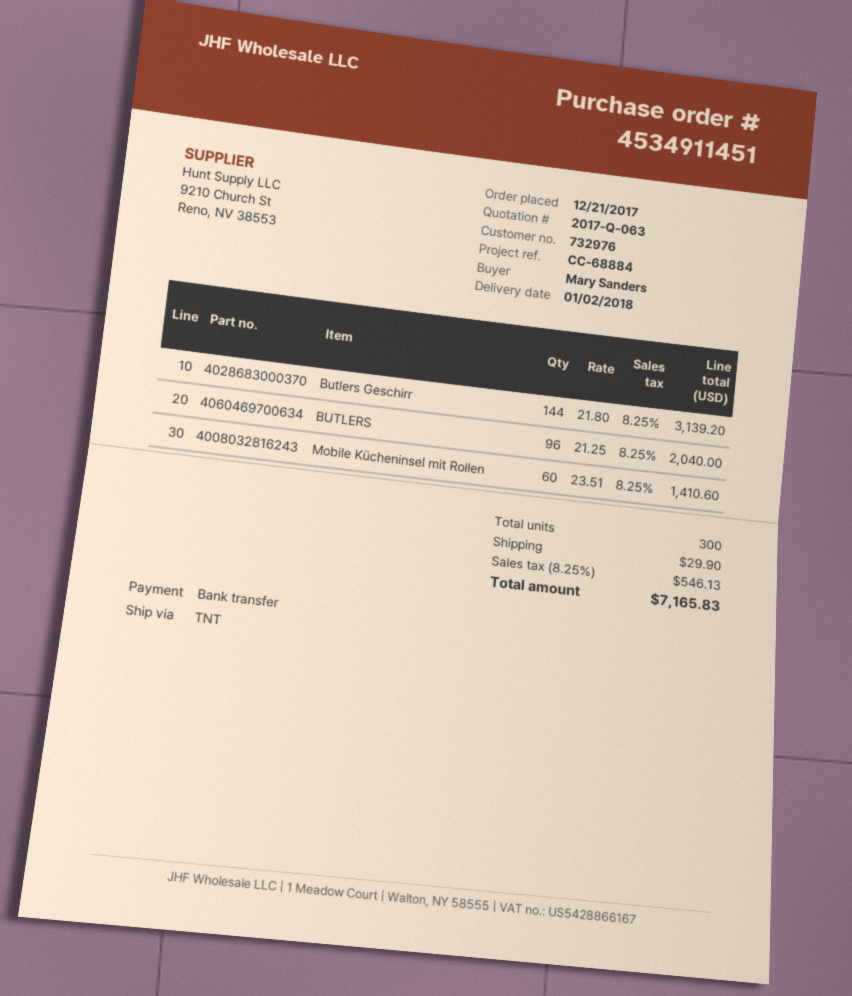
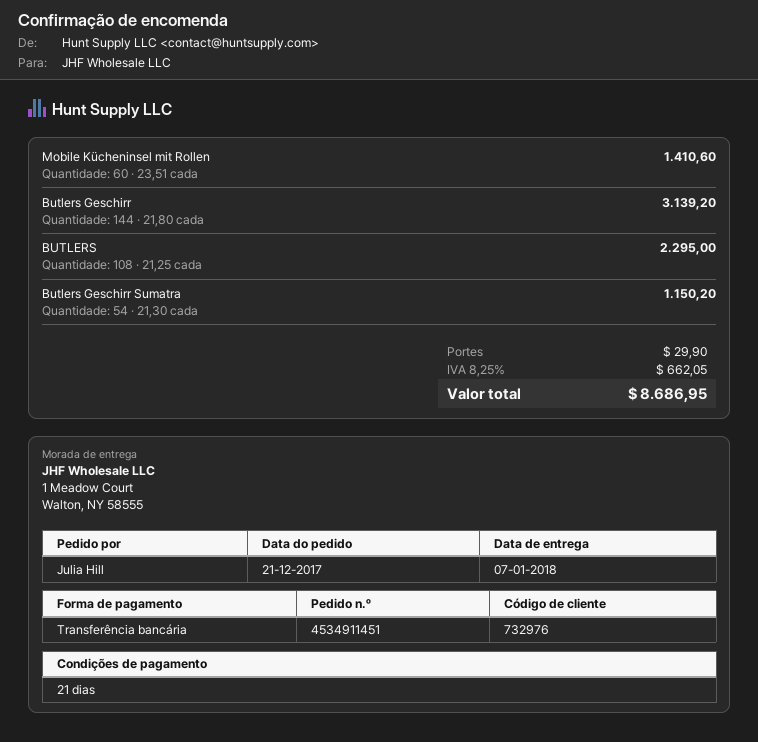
delivery date: 2018-01-02 -> 2018-01-07
ordered by: Mary Sanders -> Julia Hill
BUTLERS: 96 x 21.25 = 2040.00 -> 108 x 21.25 = 2295.00
Butlers Geschirr Sumatra: none -> 54 x 21.30 = 1150.20
tax: 8.25% = 546.13 -> 8.25% = 662.05
total: 7165.83 -> 8686.95

